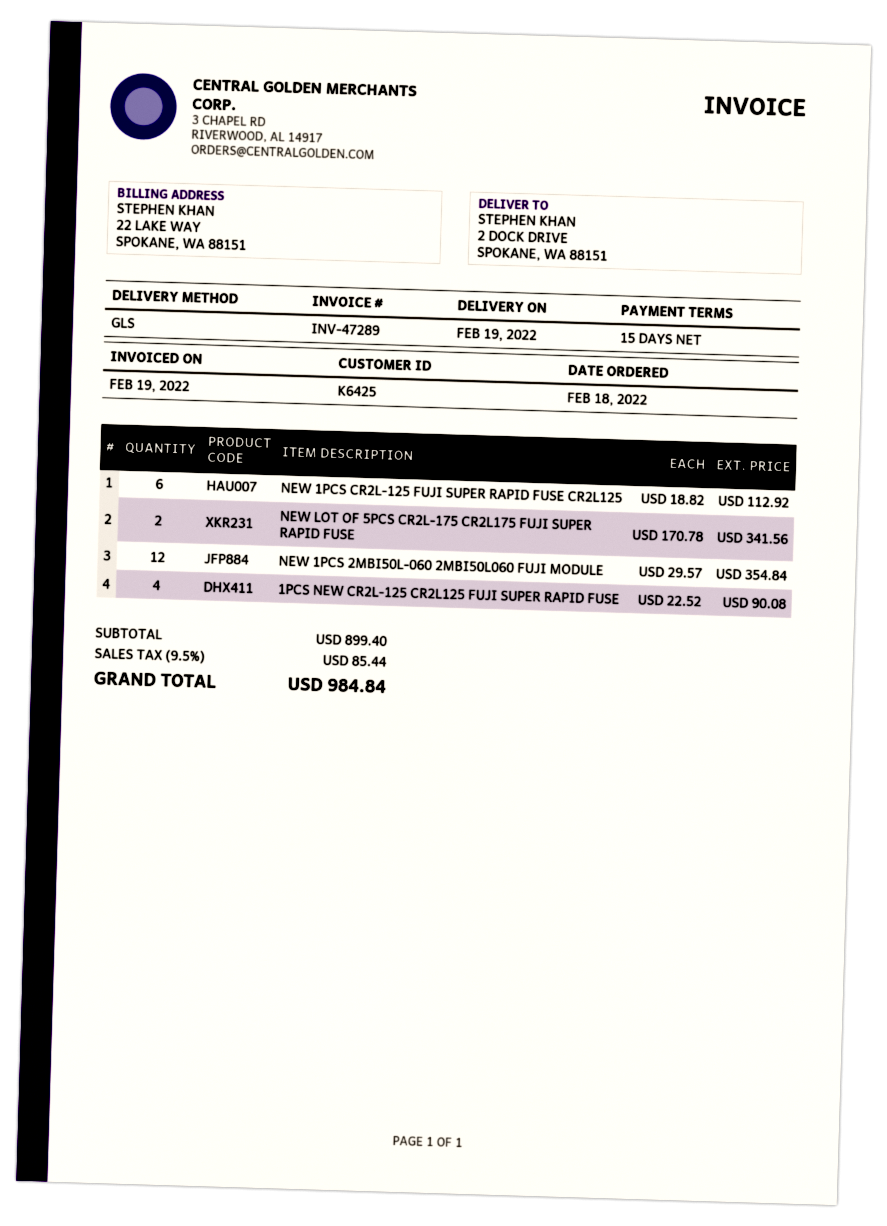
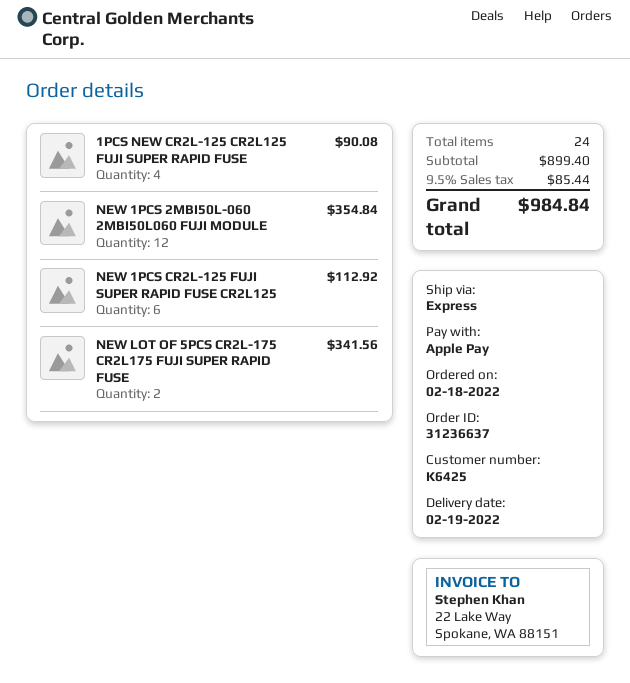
shipping method: GLS -> express

